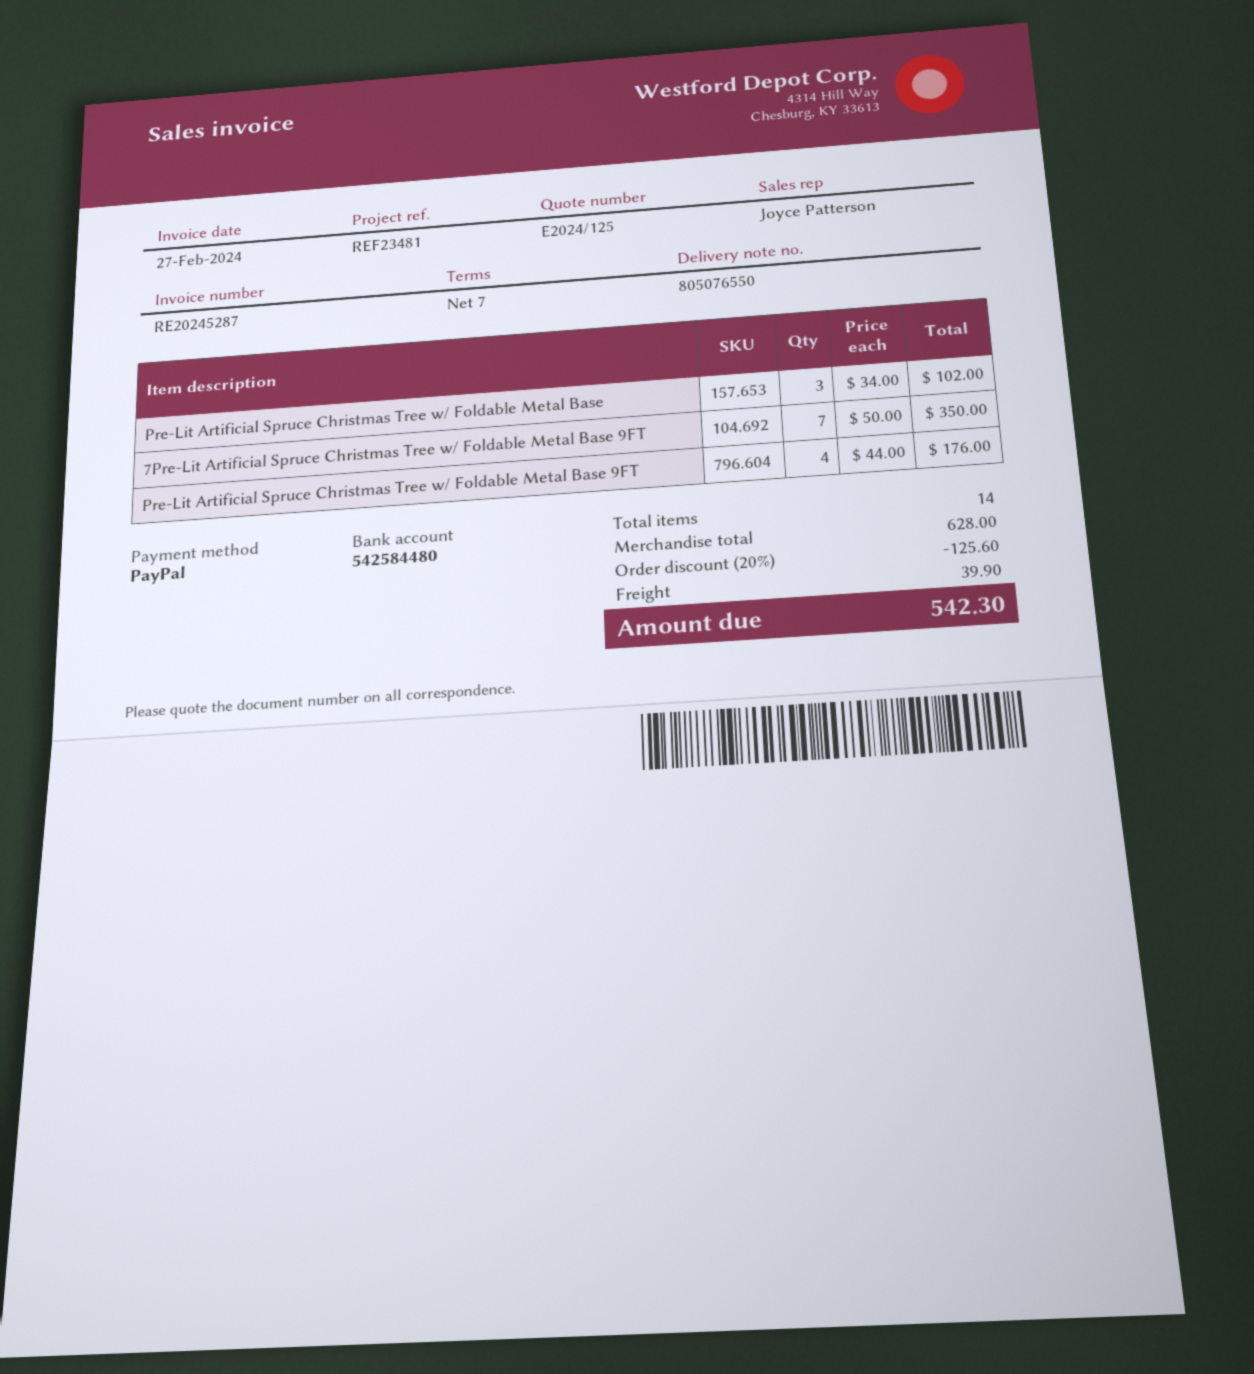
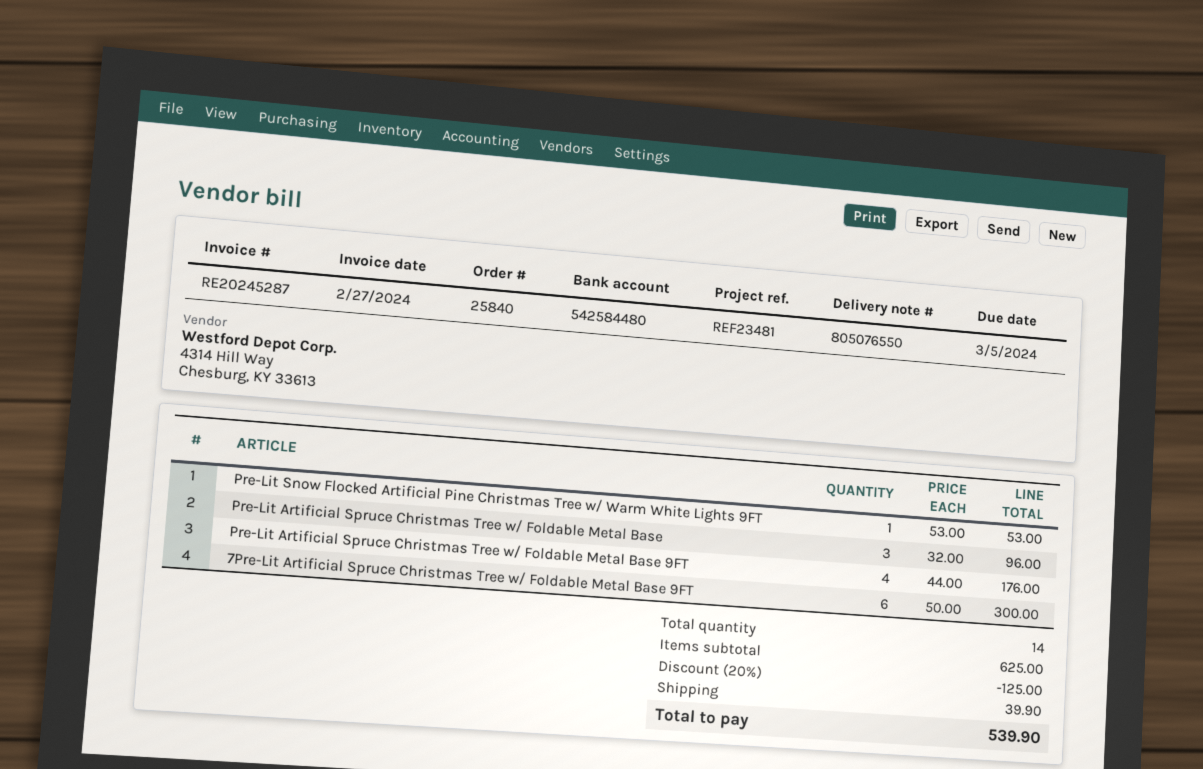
Pre-Lit Artificial Spruce Christmas Tree w/ Foldable Metal Base: 3 x 34.00 = 102.00 -> 3 x 32.00 = 96.00
7Pre-Lit Artificial Spruce Christmas Tree w/ Foldable Metal Base 9FT: 7 x 50.00 = 350.00 -> 6 x 50.00 = 300.00
Pre-Lit Snow Flocked Artificial Pine Christmas Tree w/ Warm White Lights 9FT: none -> 1 x 53.00 = 53.00
subtotal: 628.00 -> 625.00
discount: 20% = 125.60 -> 20% = 125.00
total: 542.30 -> 539.90

